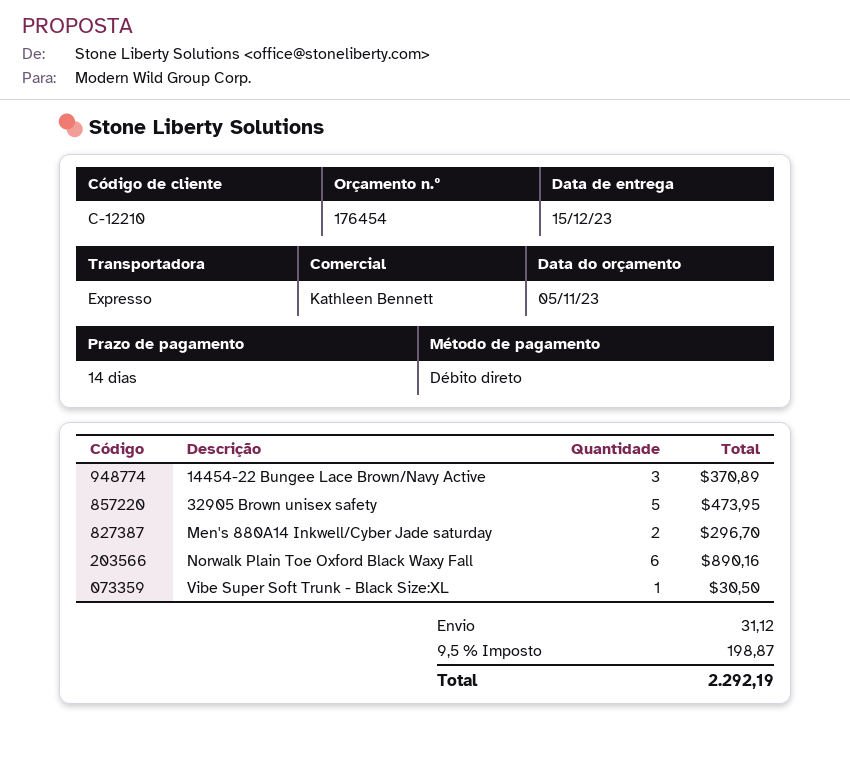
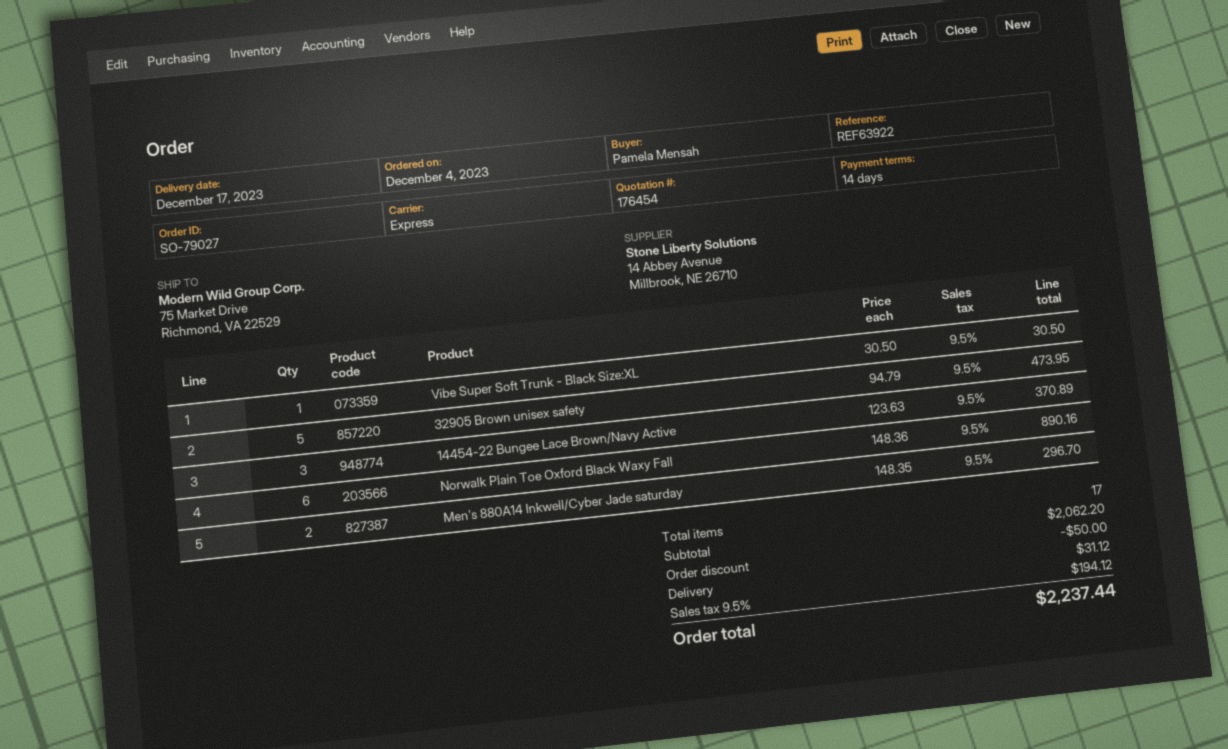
delivery date: 2023-12-15 -> 2023-12-17
discount: none -> 50.00
tax: 9.5% = 198.87 -> 9.5% = 194.12
total: 2292.19 -> 2237.44

